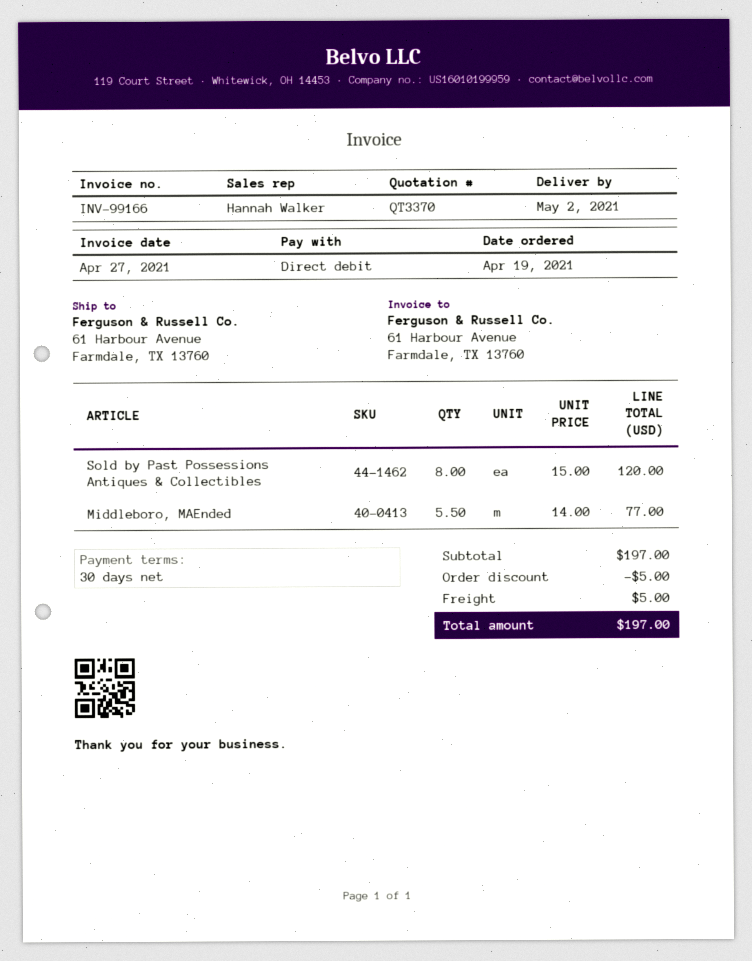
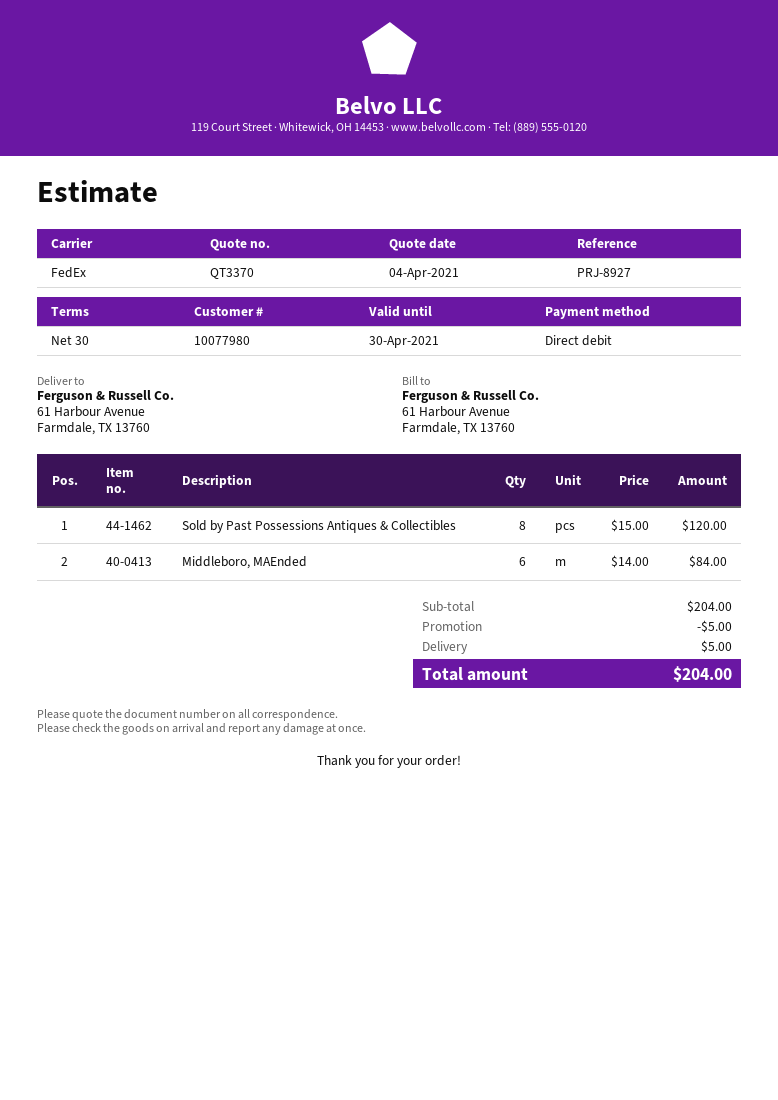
Middleboro, MAEnded: 5.5 x 14.00 = 77.00 -> 6 x 14.00 = 84.00
subtotal: 197.00 -> 204.00
total: 197.00 -> 204.00

